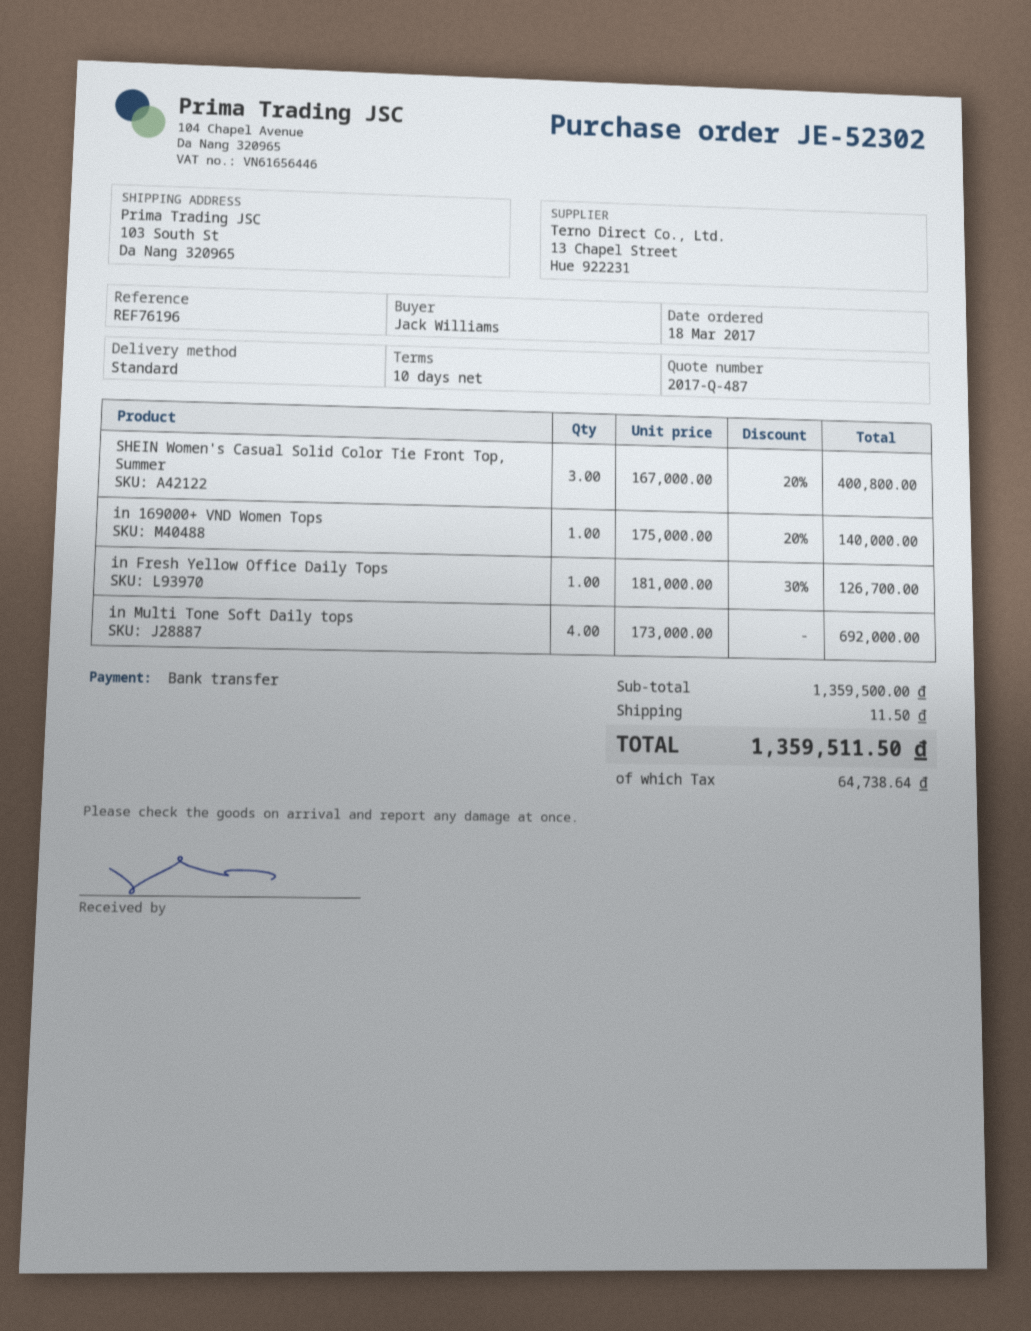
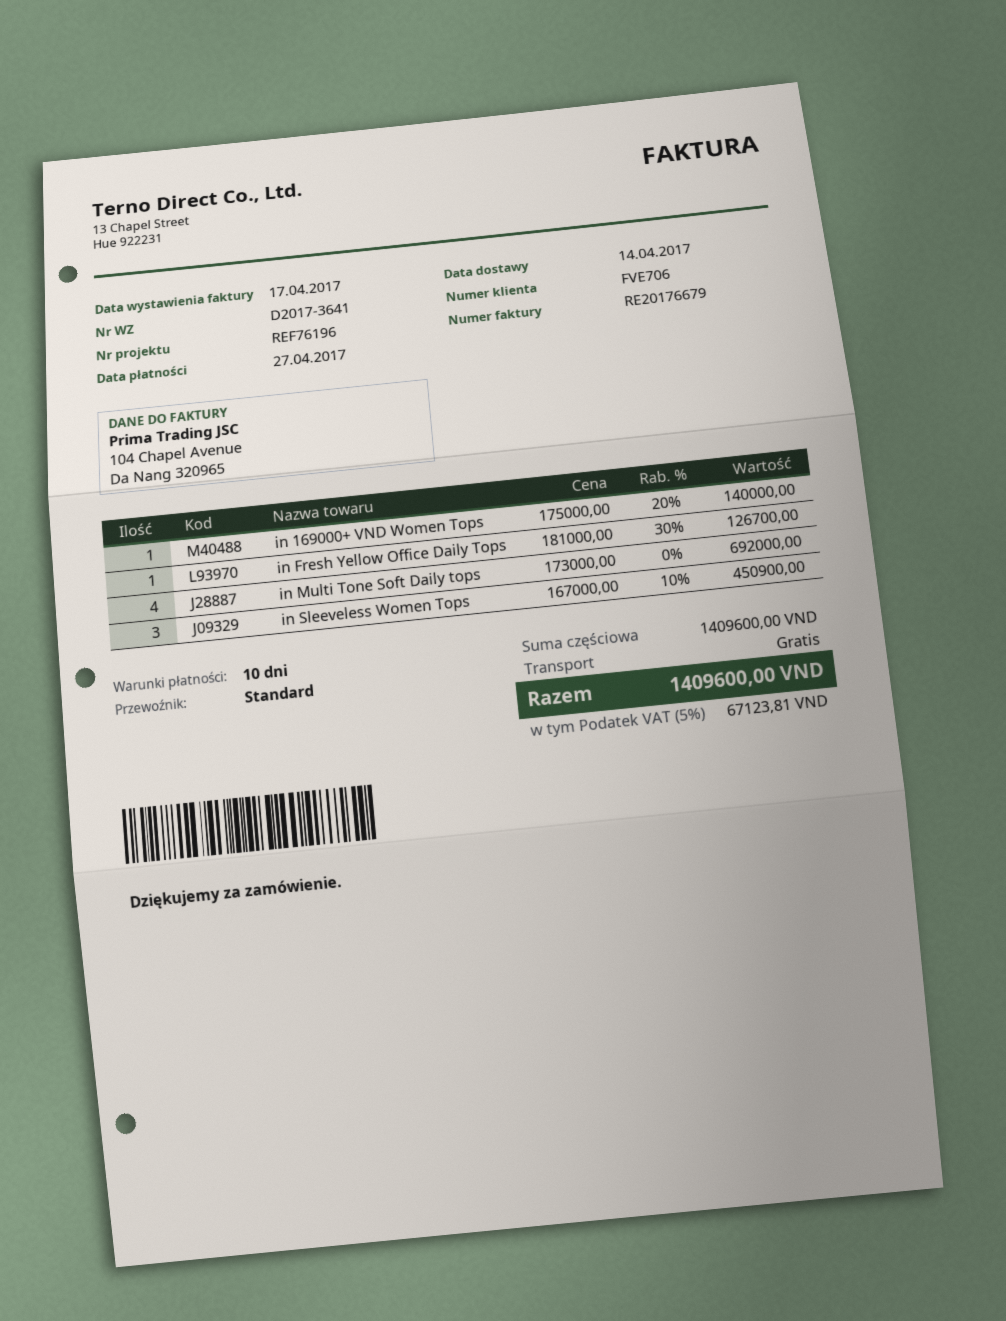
SHEIN Women's Casual Solid Color Tie Front Top, Summer: 3 x 167000.00 - 20% = 400800.00 -> none
in Sleeveless Women Tops: none -> 3 x 167000.00 - 10% = 450900.00
subtotal: 1359500.00 -> 1409600.00
shipping: 11.50 -> 0.00
tax: 64738.64 -> 67123.81
total: 1359511.50 -> 1409600.00

